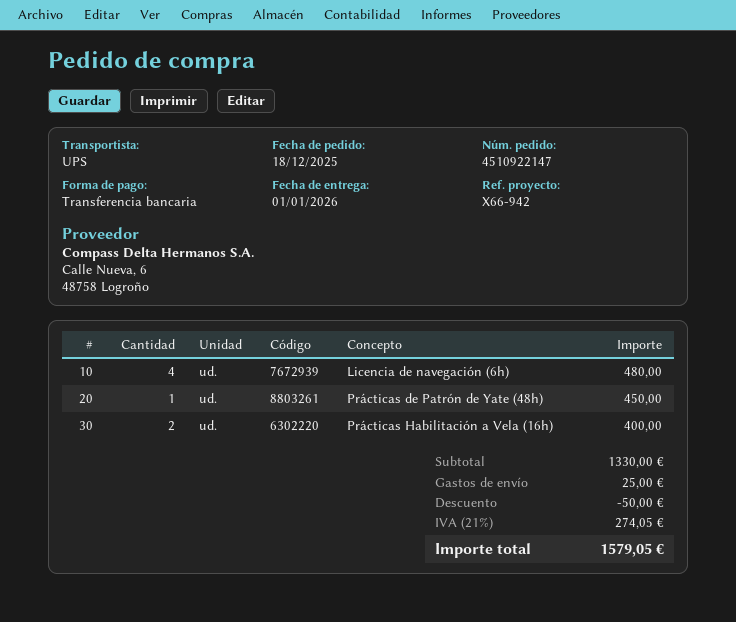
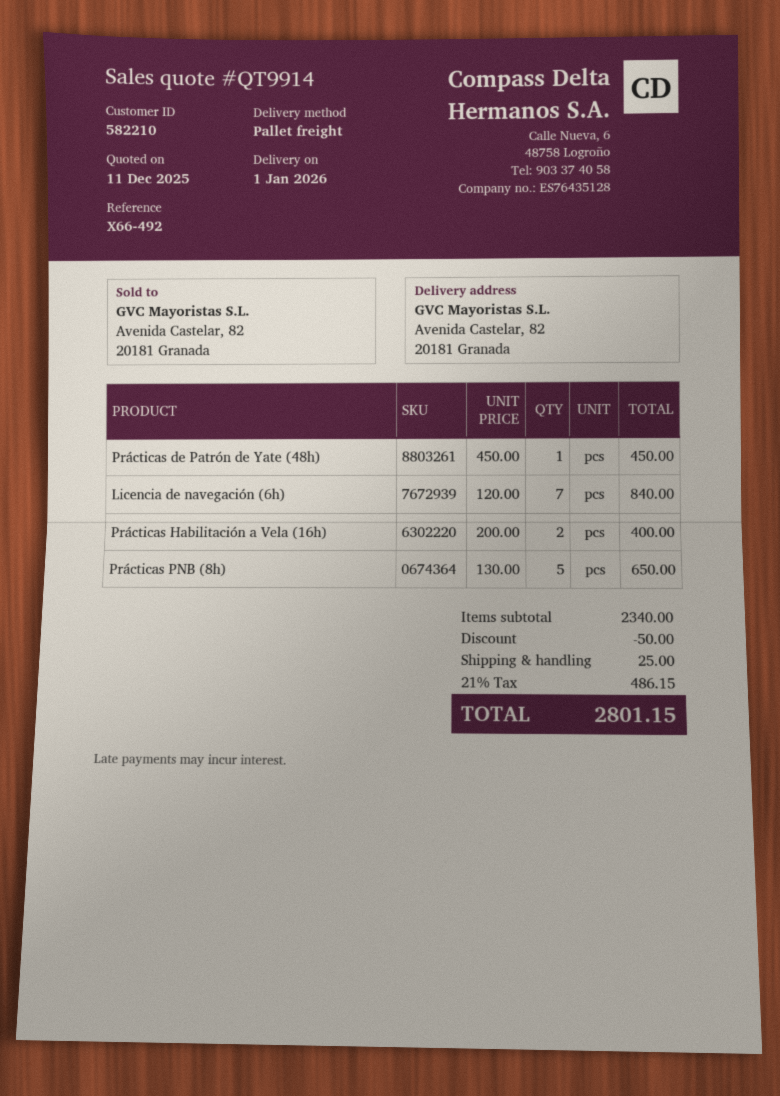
reference: X66-942 -> X66-492
shipping method: UPS -> pallet freight
Licencia de navegación (6h): 4 for 480.00 -> 7 for 840.00
Prácticas PNB (8h): none -> 5 for 650.00
subtotal: 1330.00 -> 2340.00
tax: 21% = 274.05 -> 21% = 486.15
total: 1579.05 -> 2801.15

